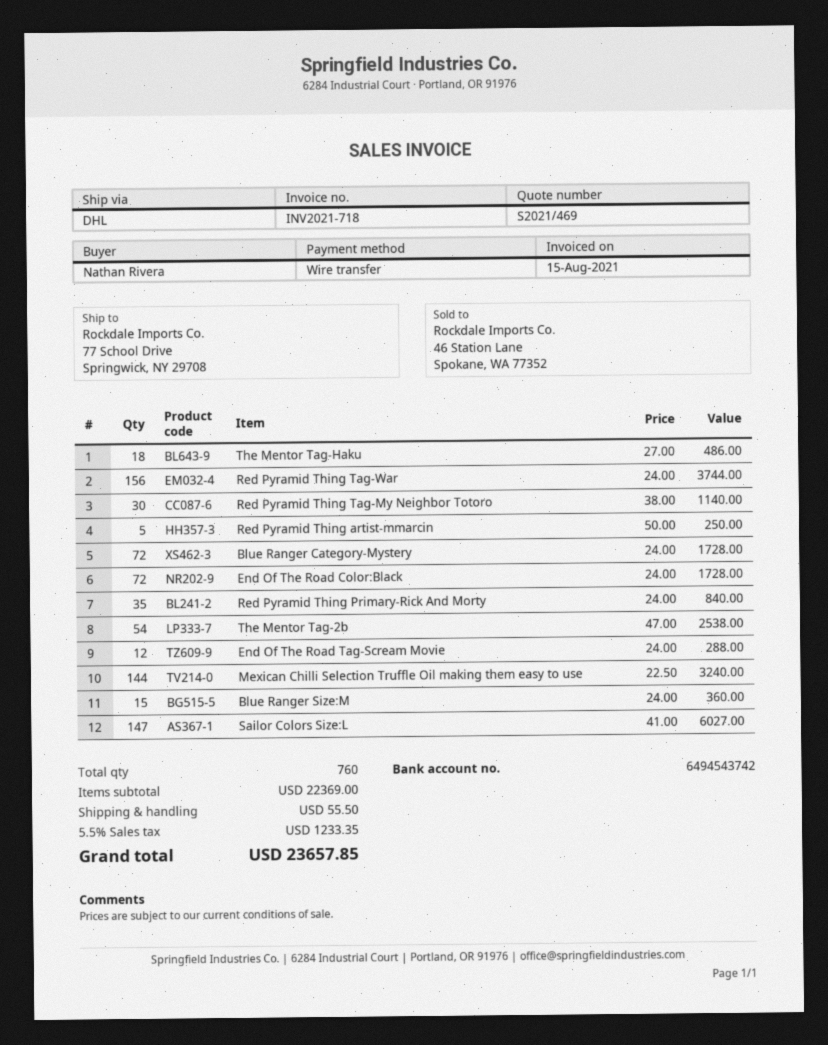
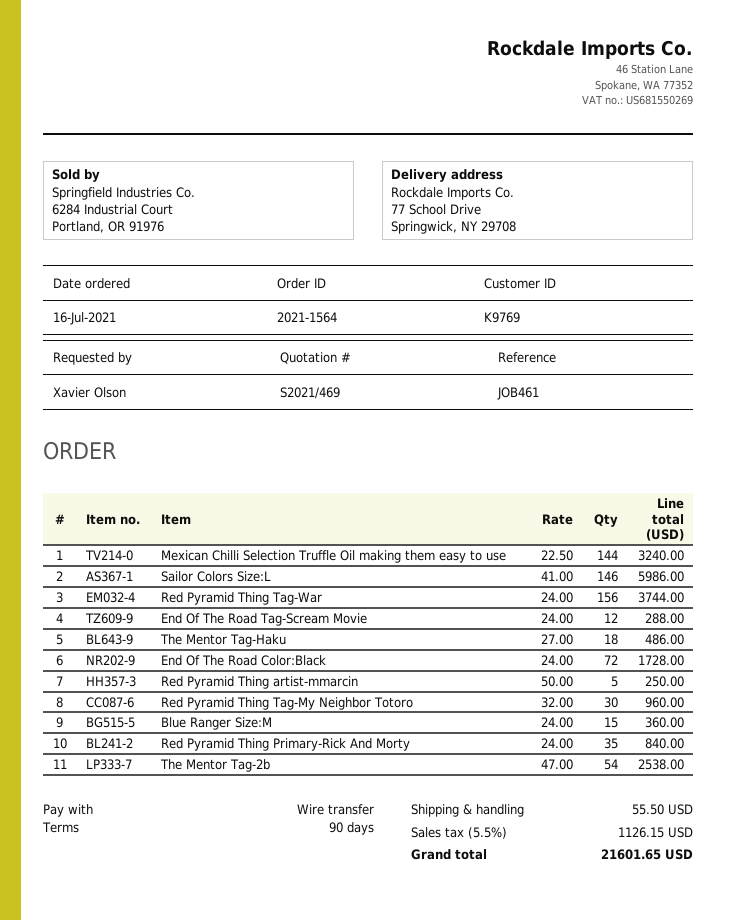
ordered by: Nathan Rivera -> Xavier Olson
Red Pyramid Thing Tag-My Neighbor Totoro: 30 x 38.00 = 1140.00 -> 30 x 32.00 = 960.00
Blue Ranger Category-Mystery: 72 x 24.00 = 1728.00 -> none
Sailor Colors Size:L: 147 x 41.00 = 6027.00 -> 146 x 41.00 = 5986.00
tax: 5.5% = 1233.35 -> 5.5% = 1126.15
total: 23657.85 -> 21601.65

